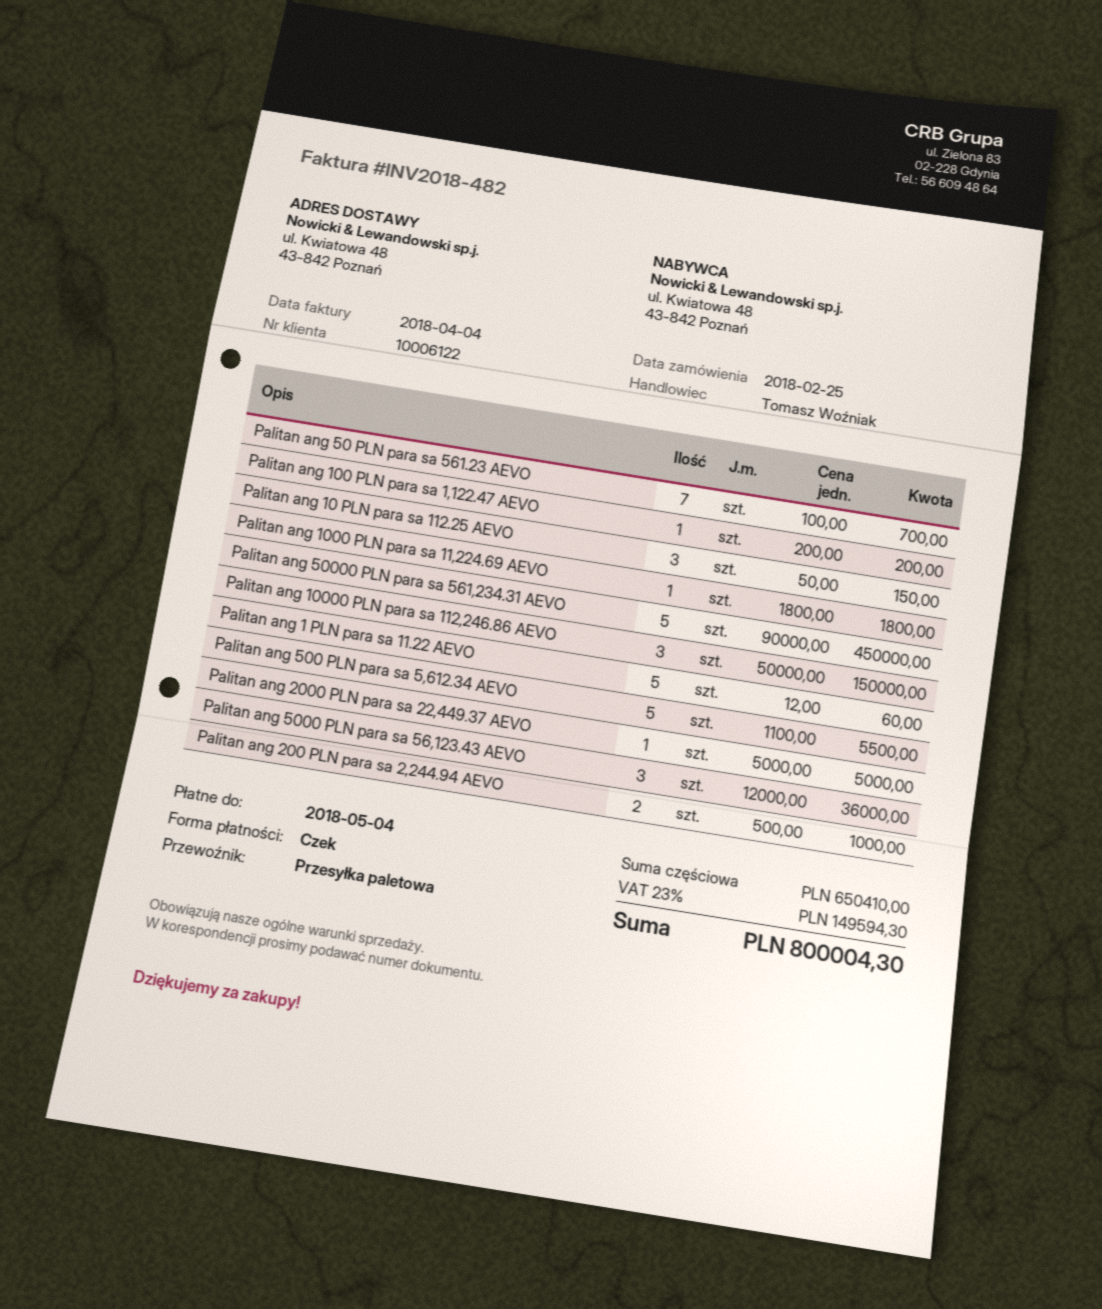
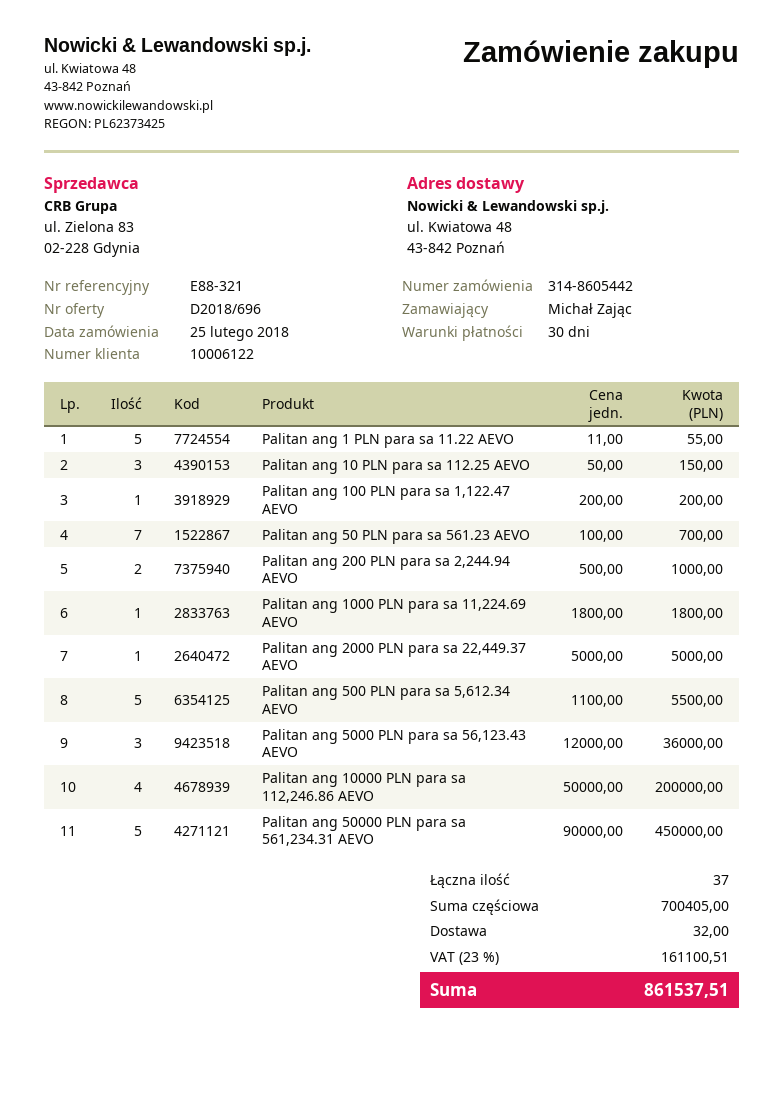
Palitan ang 10000 PLN para sa 112,246.86 AEVO: 3 x 50000.00 = 150000.00 -> 4 x 50000.00 = 200000.00
Palitan ang 1 PLN para sa 11.22 AEVO: 5 x 12.00 = 60.00 -> 5 x 11.00 = 55.00
subtotal: 650410.00 -> 700405.00
shipping: none -> 32.00
tax: 23% = 149594.30 -> 23% = 161100.51
total: 800004.30 -> 861537.51

